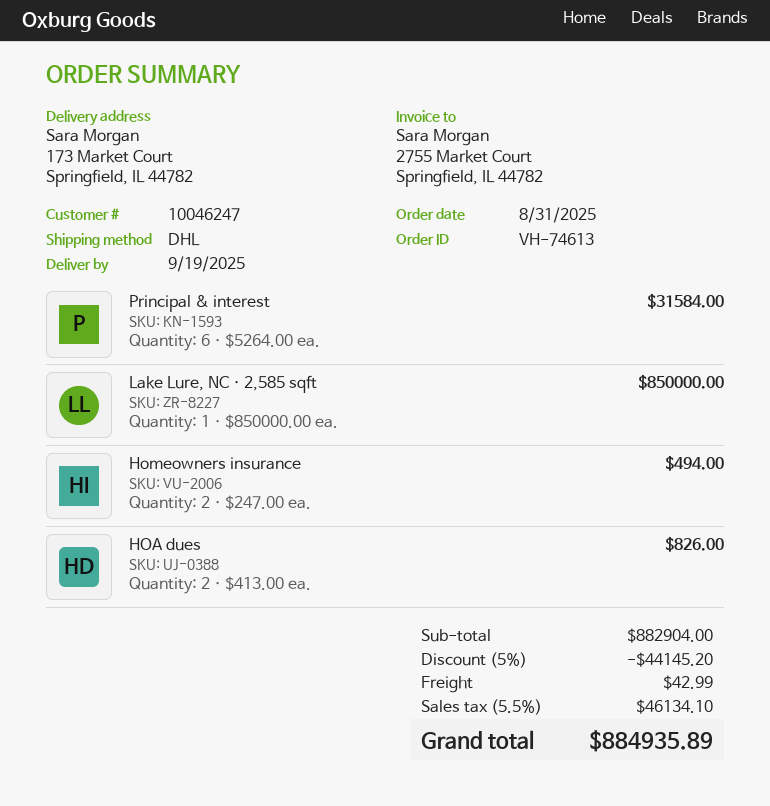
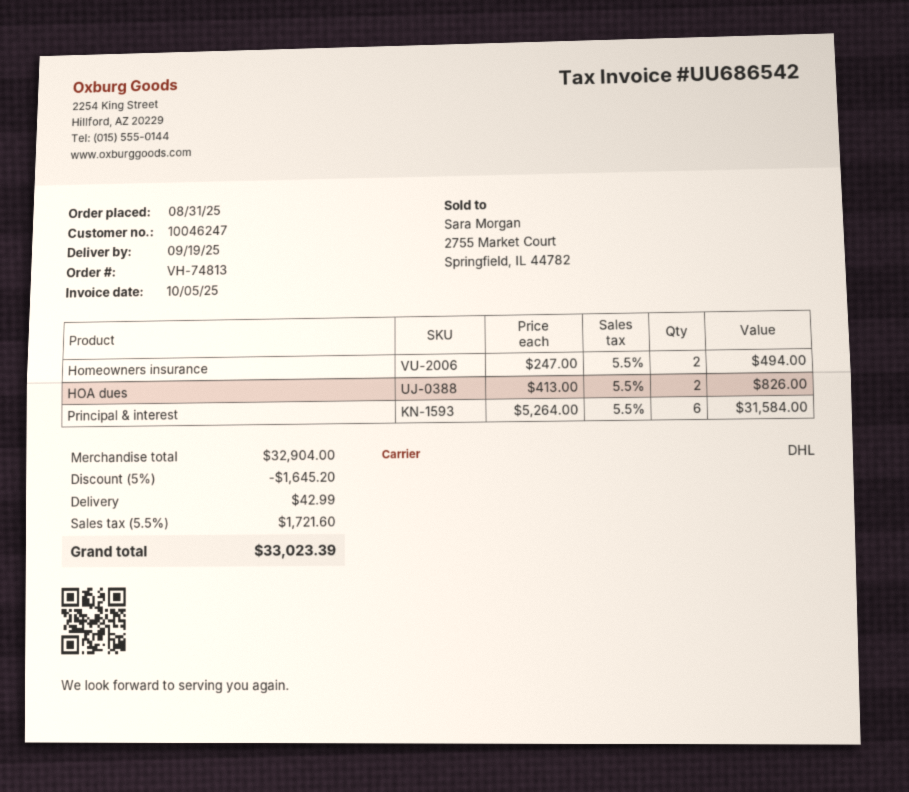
order number: VH-74613 -> VH-74813
Lake Lure, NC · 2,585 sqft: 1 x 850000.00 = 850000.00 -> none
subtotal: 882904.00 -> 32904.00
discount: 5% = 44145.20 -> 5% = 1645.20
tax: 5.5% = 46134.10 -> 5.5% = 1721.60
total: 884935.89 -> 33023.39

